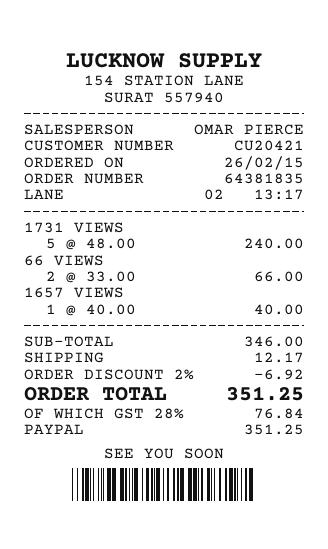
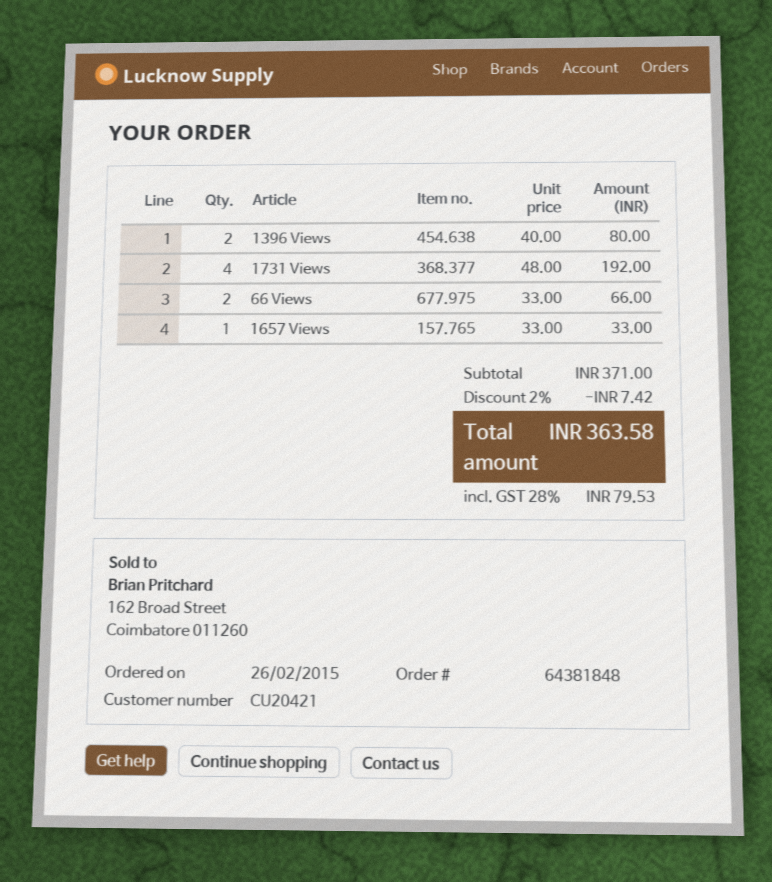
order number: 64381835 -> 64381848
1731 VIEWS: 5 x 48.00 = 240.00 -> 4 x 48.00 = 192.00
1657 VIEWS: 1 x 40.00 = 40.00 -> 1 x 33.00 = 33.00
1396 Views: none -> 2 x 40.00 = 80.00
subtotal: 346.00 -> 371.00
discount: 2% = 6.92 -> 2% = 7.42
shipping: 12.17 -> none
tax: 28% = 76.84 -> 28% = 79.53
total: 351.25 -> 363.58

